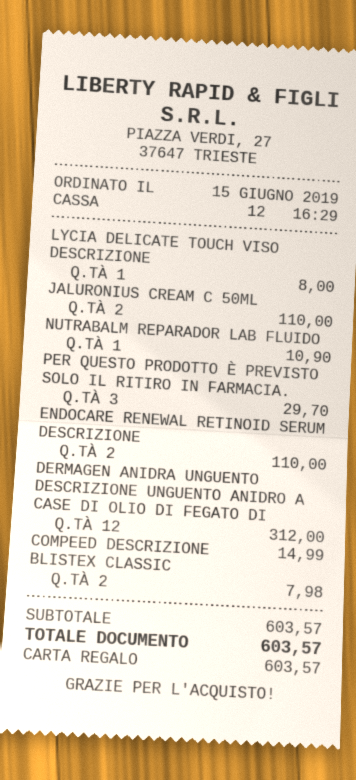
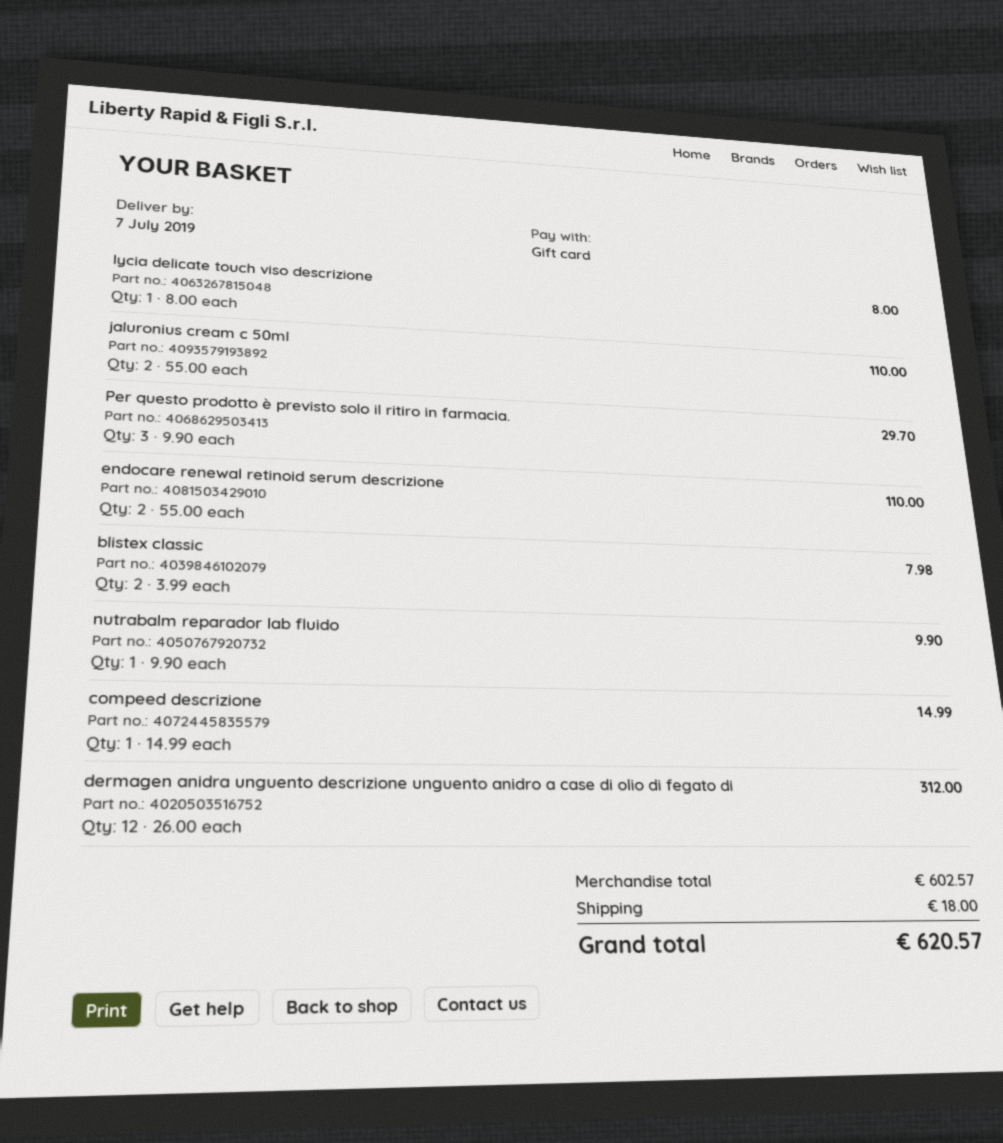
NUTRABALM REPARADOR LAB FLUIDO: 1 for 10.90 -> 1 for 9.90
subtotal: 603.57 -> 602.57
shipping: none -> 18.00
total: 603.57 -> 620.57

